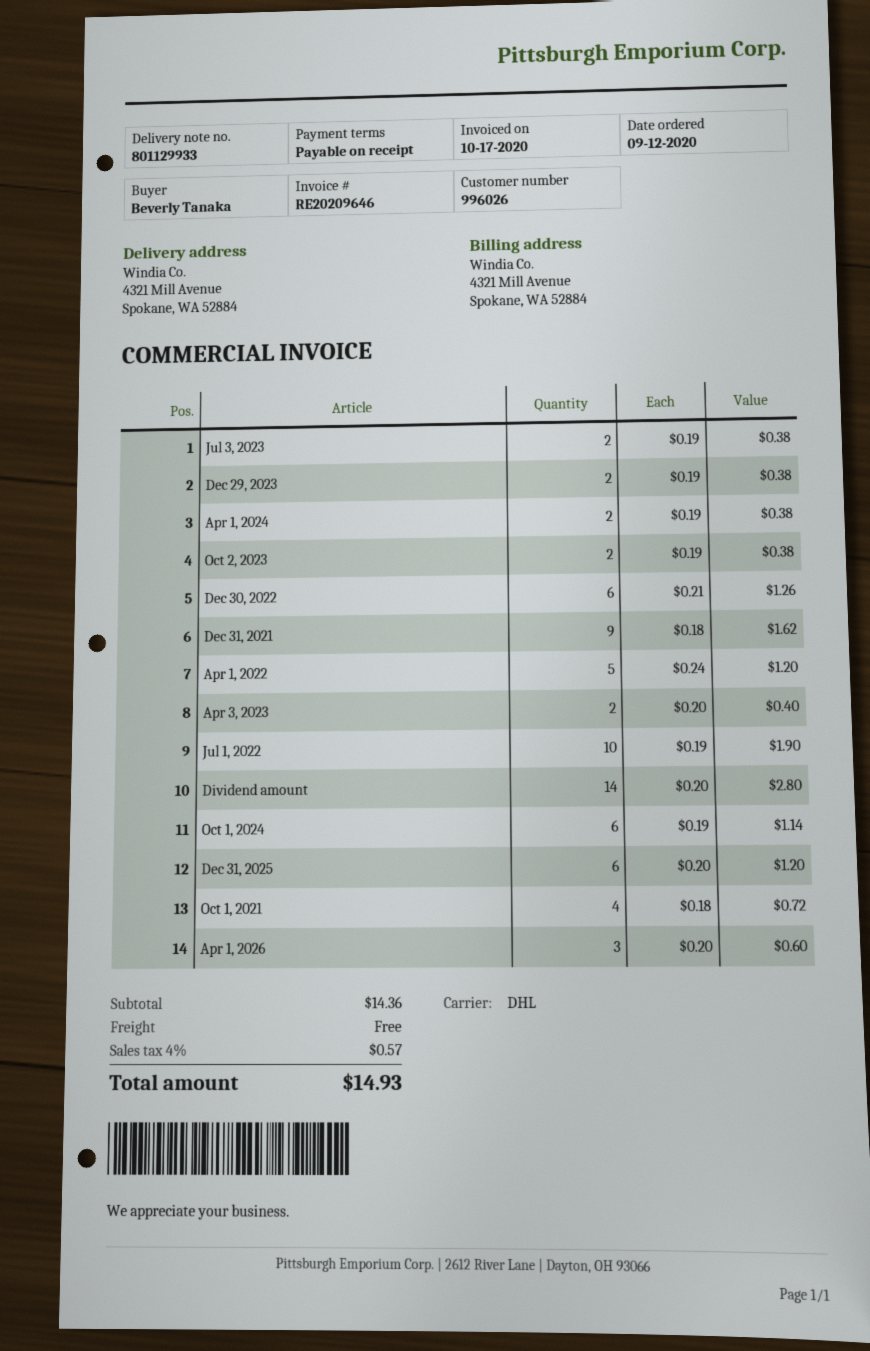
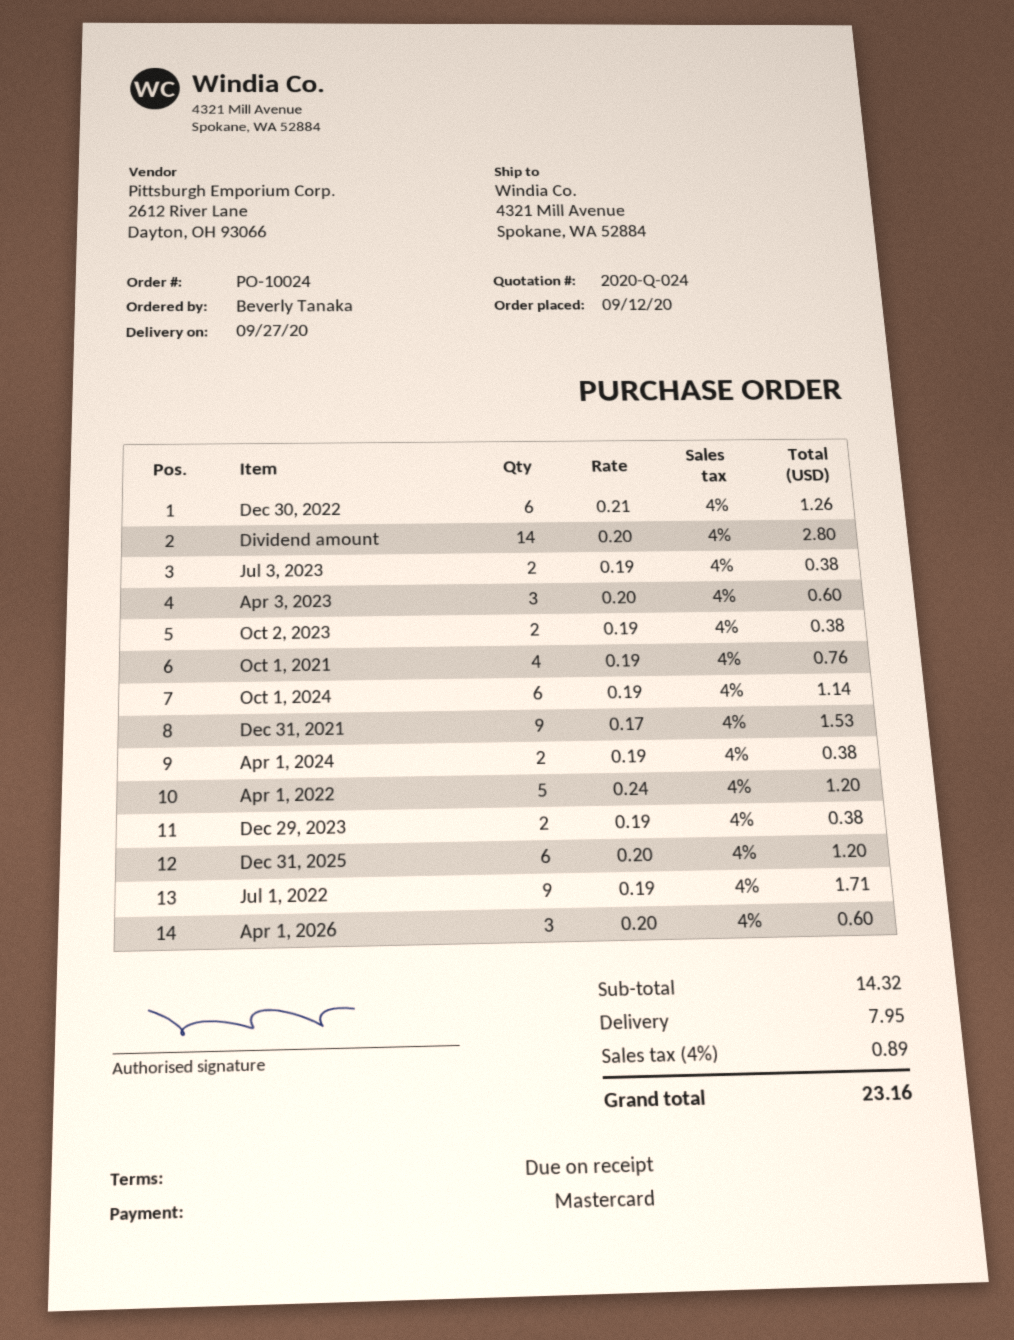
Dec 31, 2021: 9 x 0.18 = 1.62 -> 9 x 0.17 = 1.53
Apr 3, 2023: 2 x 0.20 = 0.40 -> 3 x 0.20 = 0.60
Jul 1, 2022: 10 x 0.19 = 1.90 -> 9 x 0.19 = 1.71
Oct 1, 2021: 4 x 0.18 = 0.72 -> 4 x 0.19 = 0.76
subtotal: 14.36 -> 14.32
shipping: 0.00 -> 7.95
tax: 4% = 0.57 -> 4% = 0.89
total: 14.93 -> 23.16

